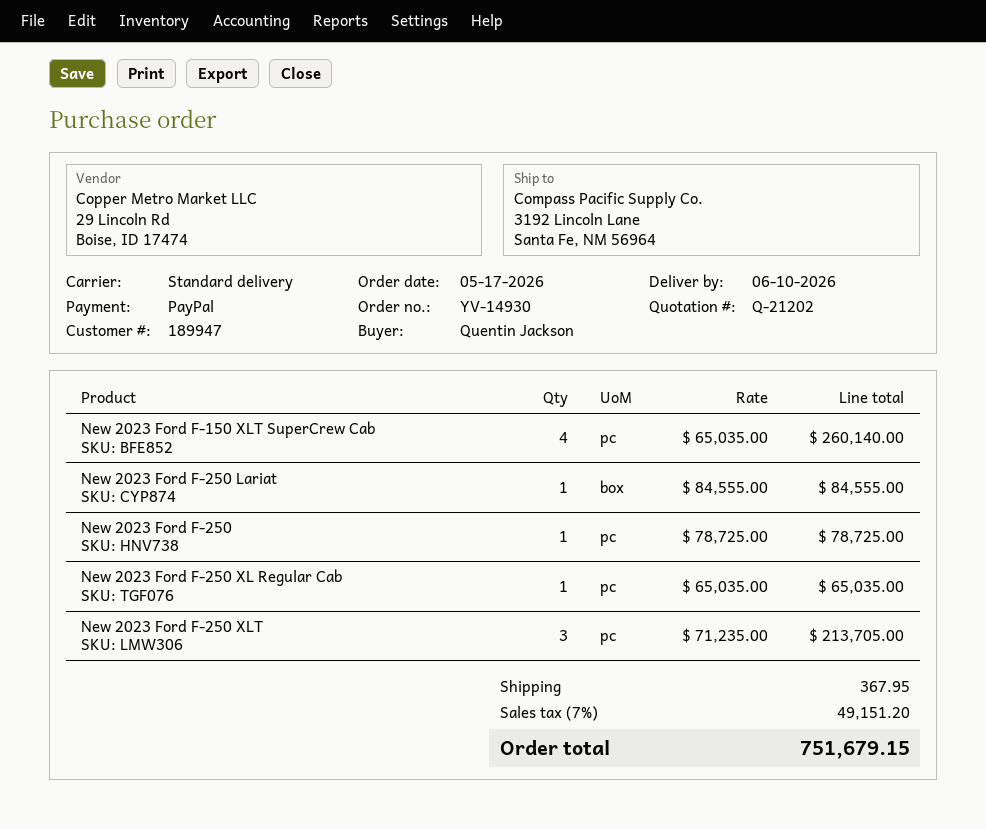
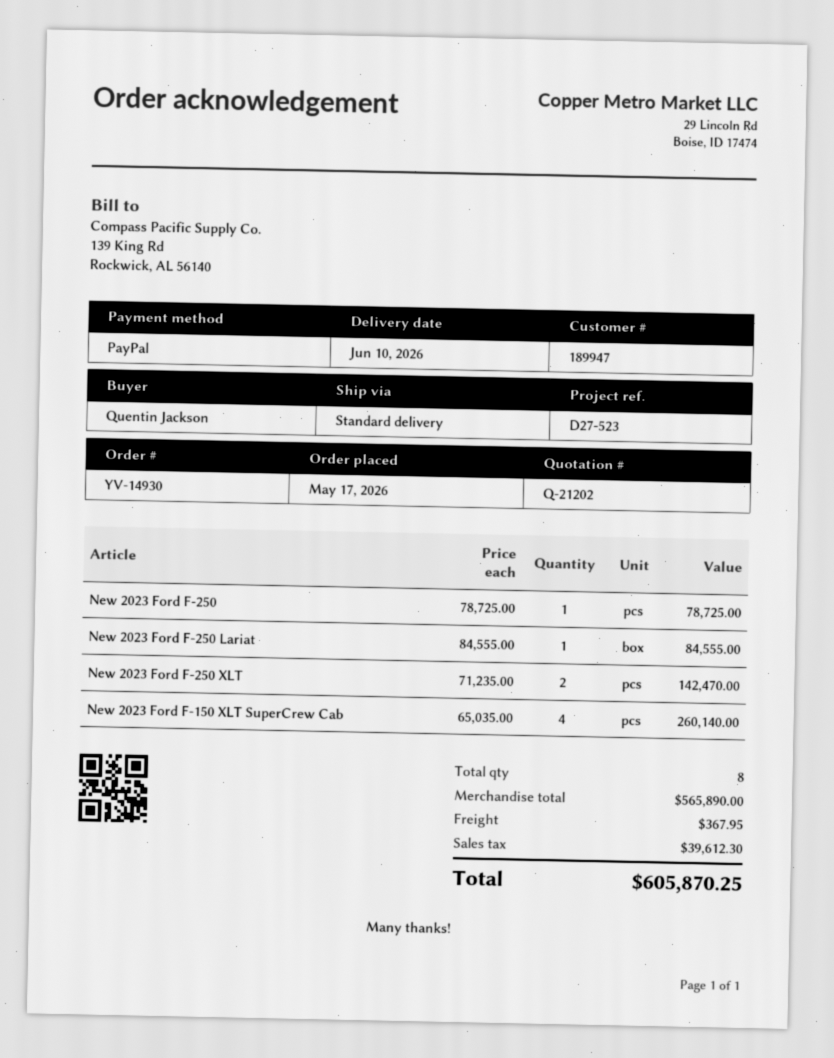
New 2023 Ford F-250 XL Regular Cab: 1 x 65035.00 = 65035.00 -> none
New 2023 Ford F-250 XLT: 3 x 71235.00 = 213705.00 -> 2 x 71235.00 = 142470.00
tax: 49151.20 -> 39612.30
total: 751679.15 -> 605870.25

